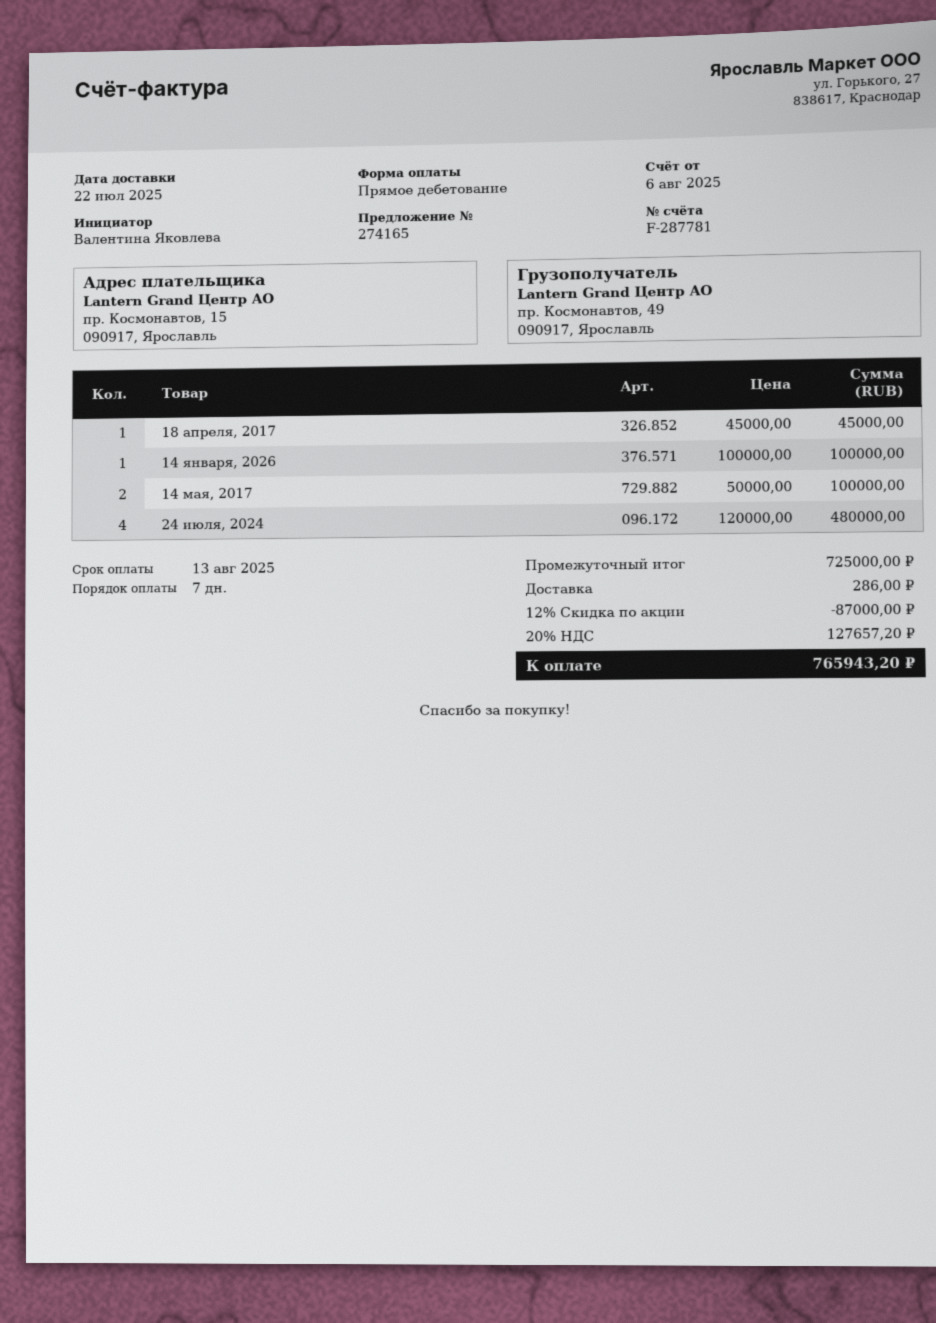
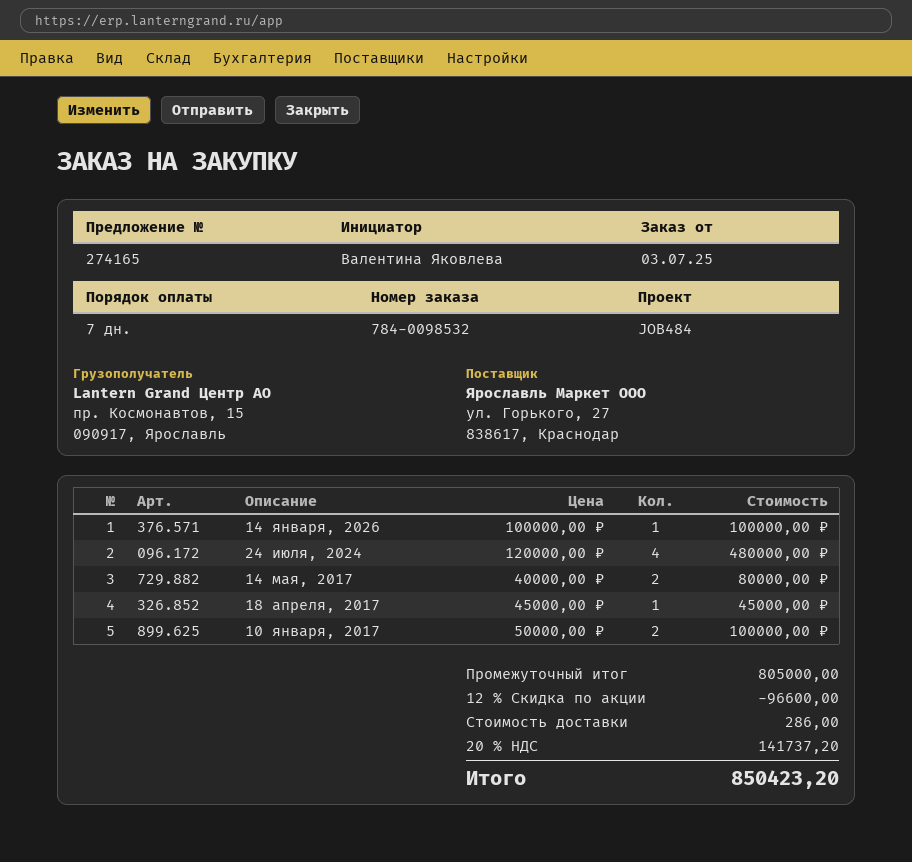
ship to: пр. Космонавтов, 49, 090917, Ярославль -> пр. Космонавтов, 15, 090917, Ярославль
14 мая, 2017: 2 x 50000.00 = 100000.00 -> 2 x 40000.00 = 80000.00
10 января, 2017: none -> 2 x 50000.00 = 100000.00
subtotal: 725000.00 -> 805000.00
discount: 12% = 87000.00 -> 12% = 96600.00
tax: 20% = 127657.20 -> 20% = 141737.20
total: 765943.20 -> 850423.20

